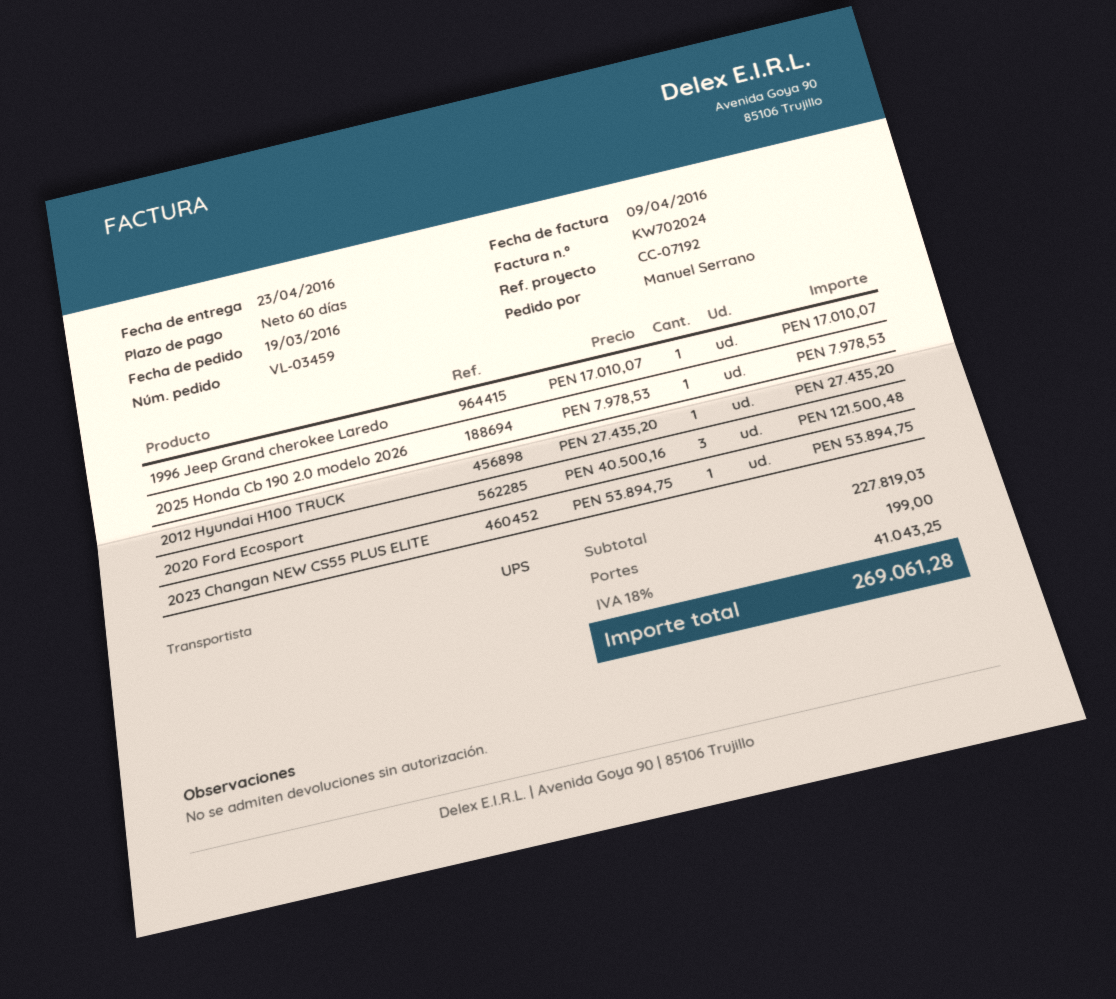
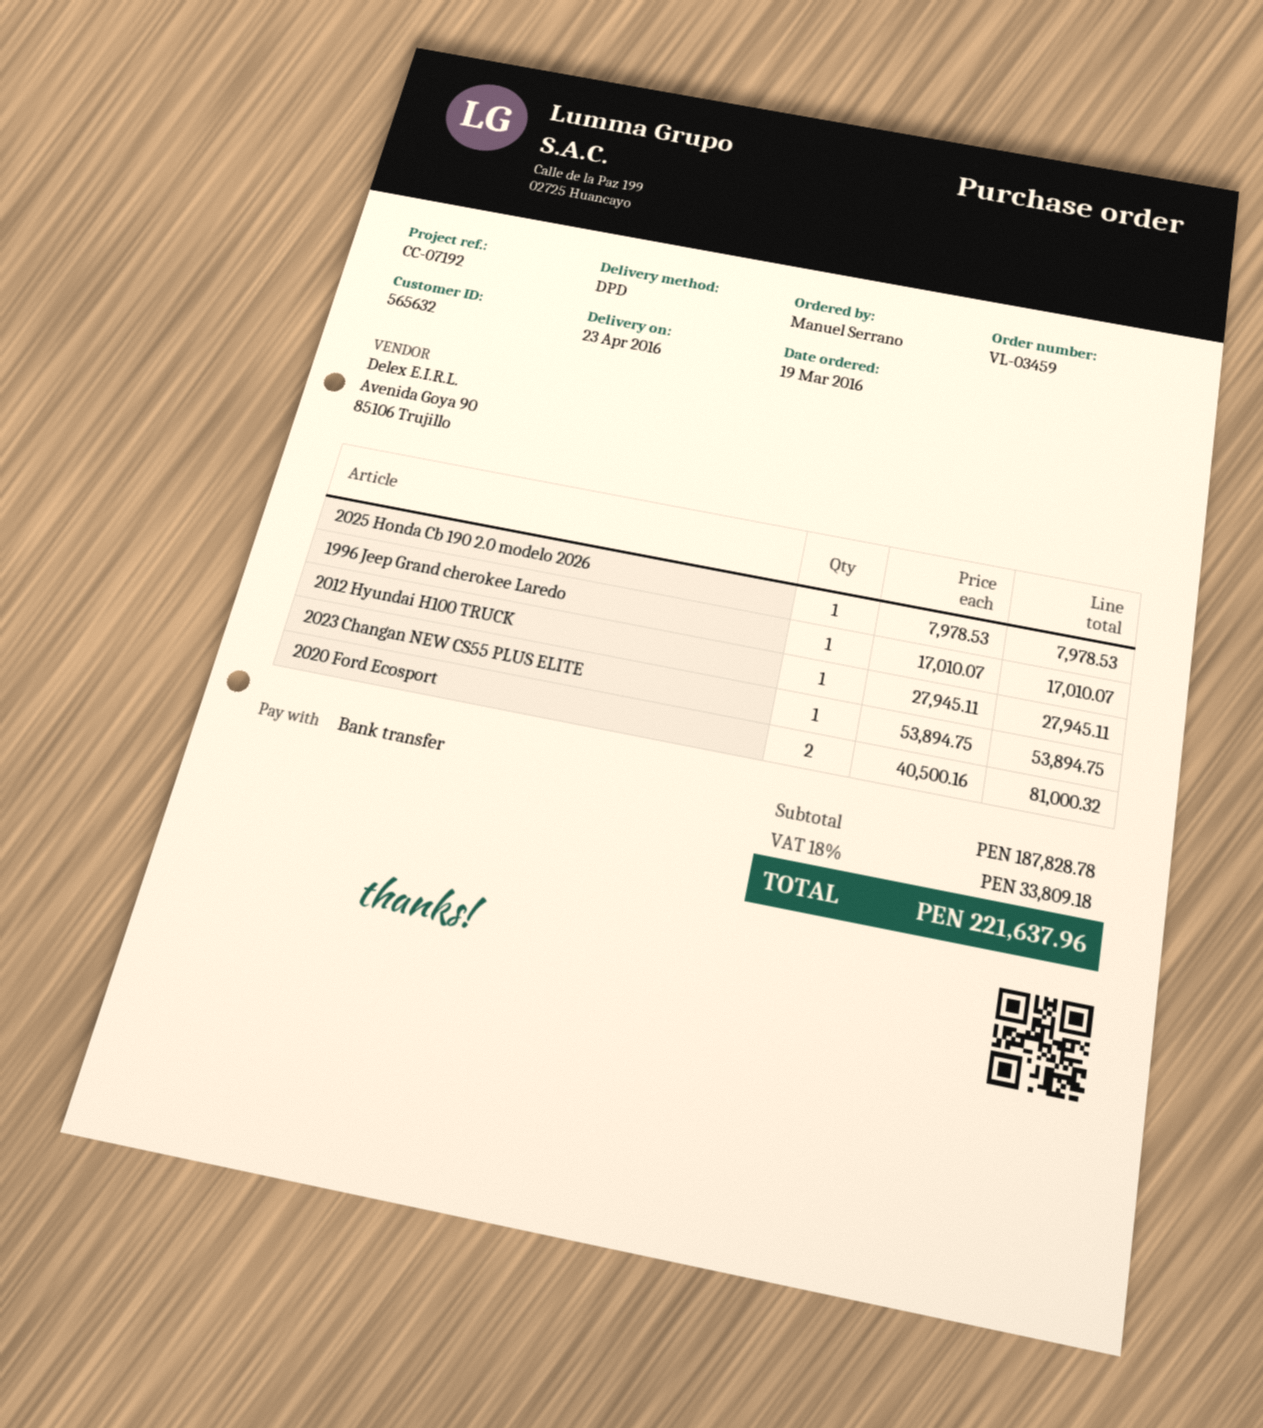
shipping method: UPS -> DPD
2012 Hyundai H100 TRUCK: 1 x 27435.20 = 27435.20 -> 1 x 27945.11 = 27945.11
2020 Ford Ecosport: 3 x 40500.16 = 121500.48 -> 2 x 40500.16 = 81000.32
subtotal: 227819.03 -> 187828.78
shipping: 199.00 -> none
tax: 18% = 41043.25 -> 18% = 33809.18
total: 269061.28 -> 221637.96

